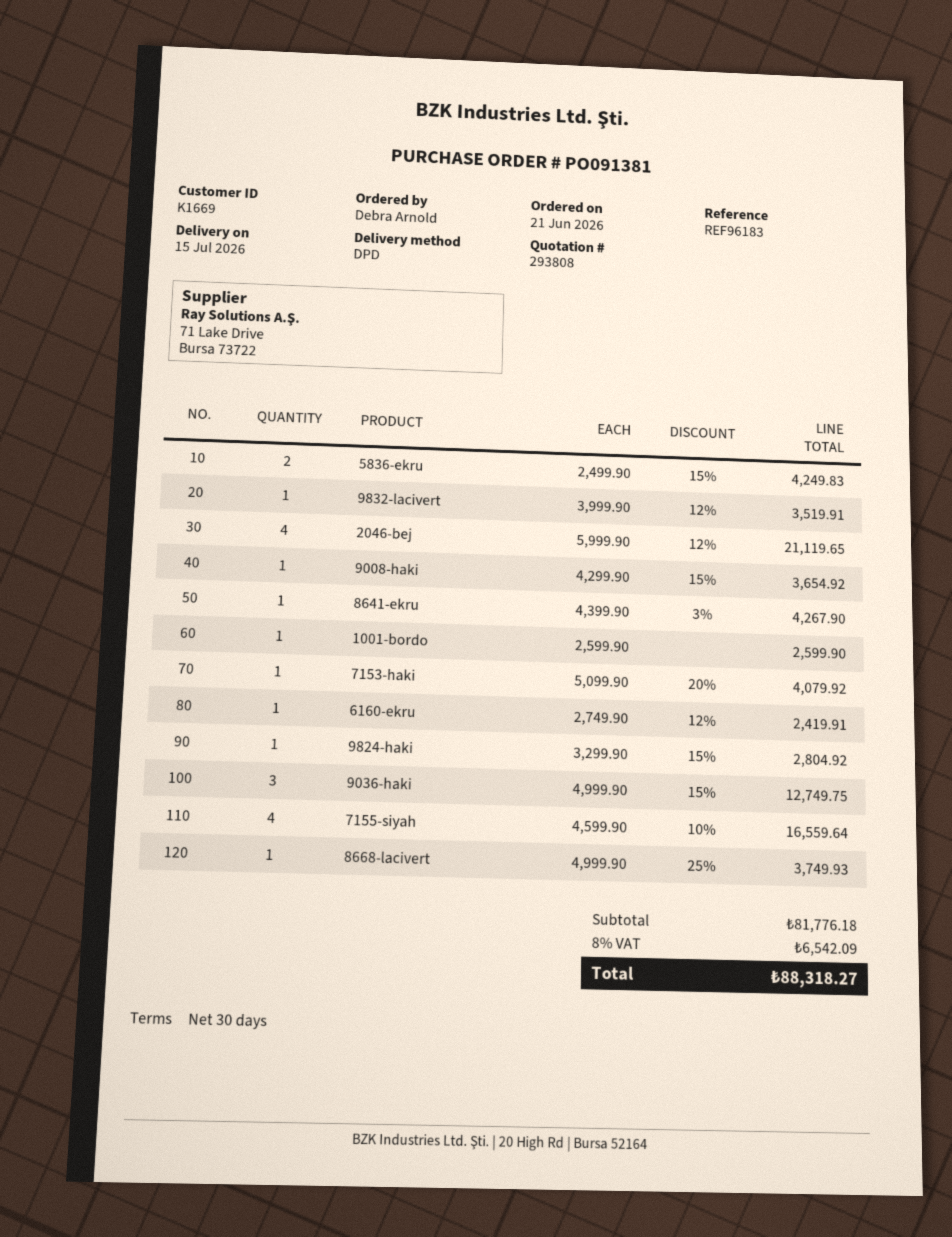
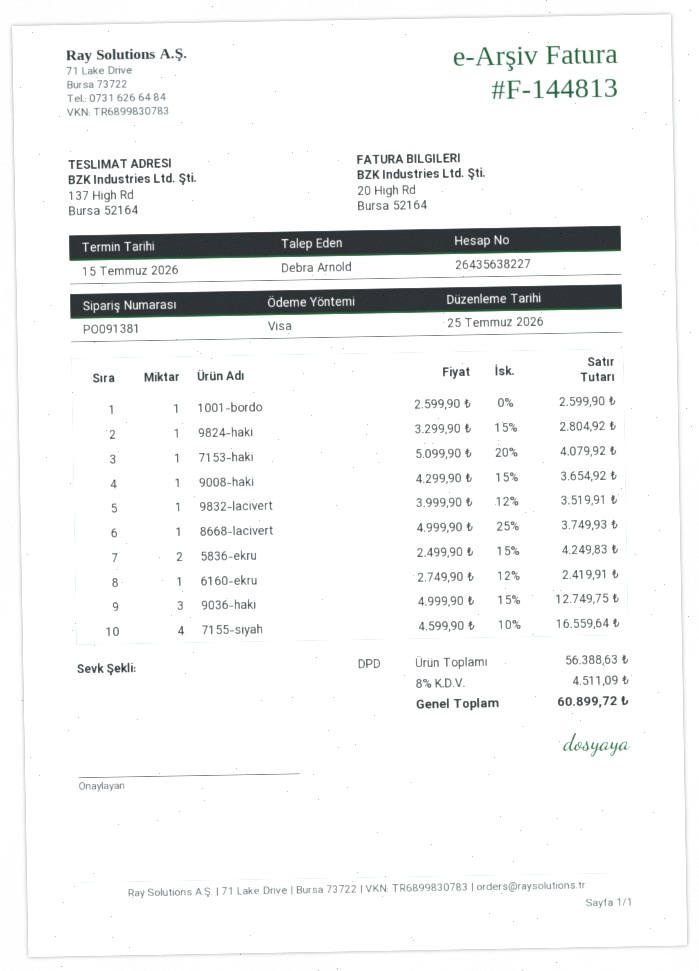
2046-bej: 4 x 5999.90 - 12% = 21119.65 -> none
8641-ekru: 1 x 4399.90 - 3% = 4267.90 -> none
subtotal: 81776.18 -> 56388.63
tax: 8% = 6542.09 -> 8% = 4511.09
total: 88318.27 -> 60899.72

